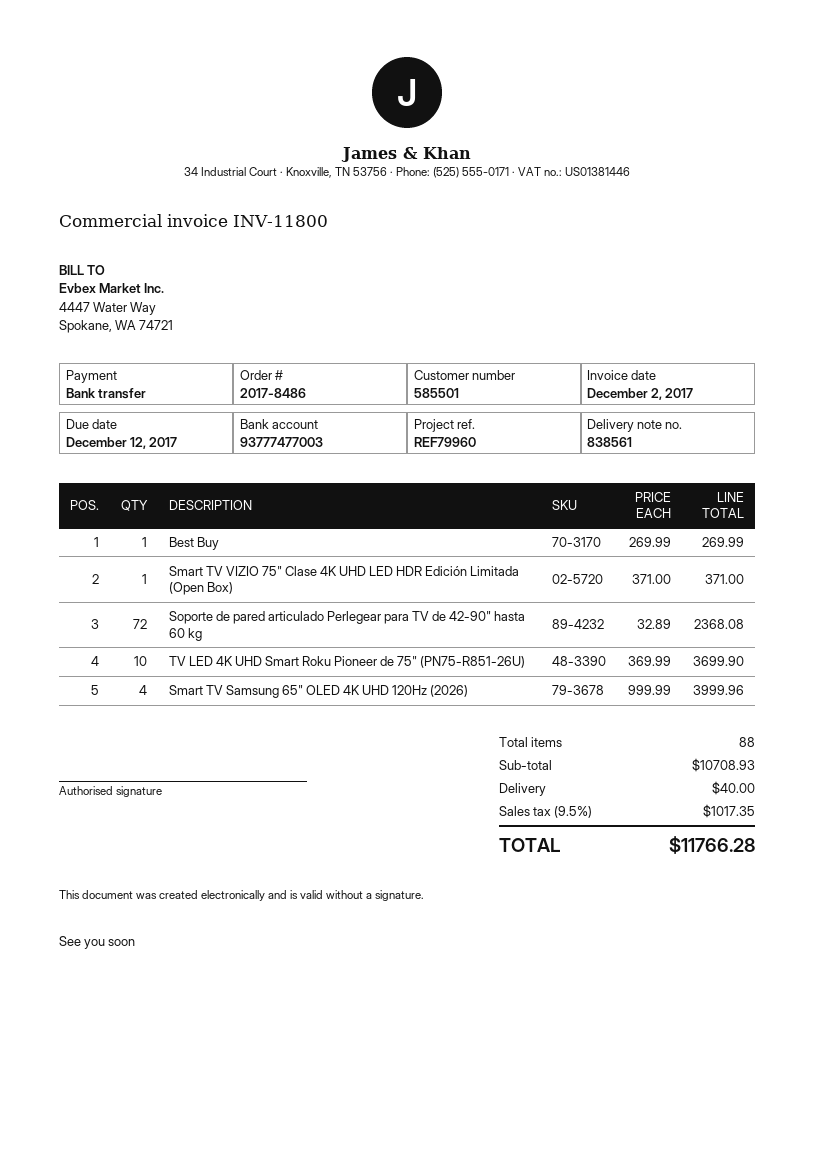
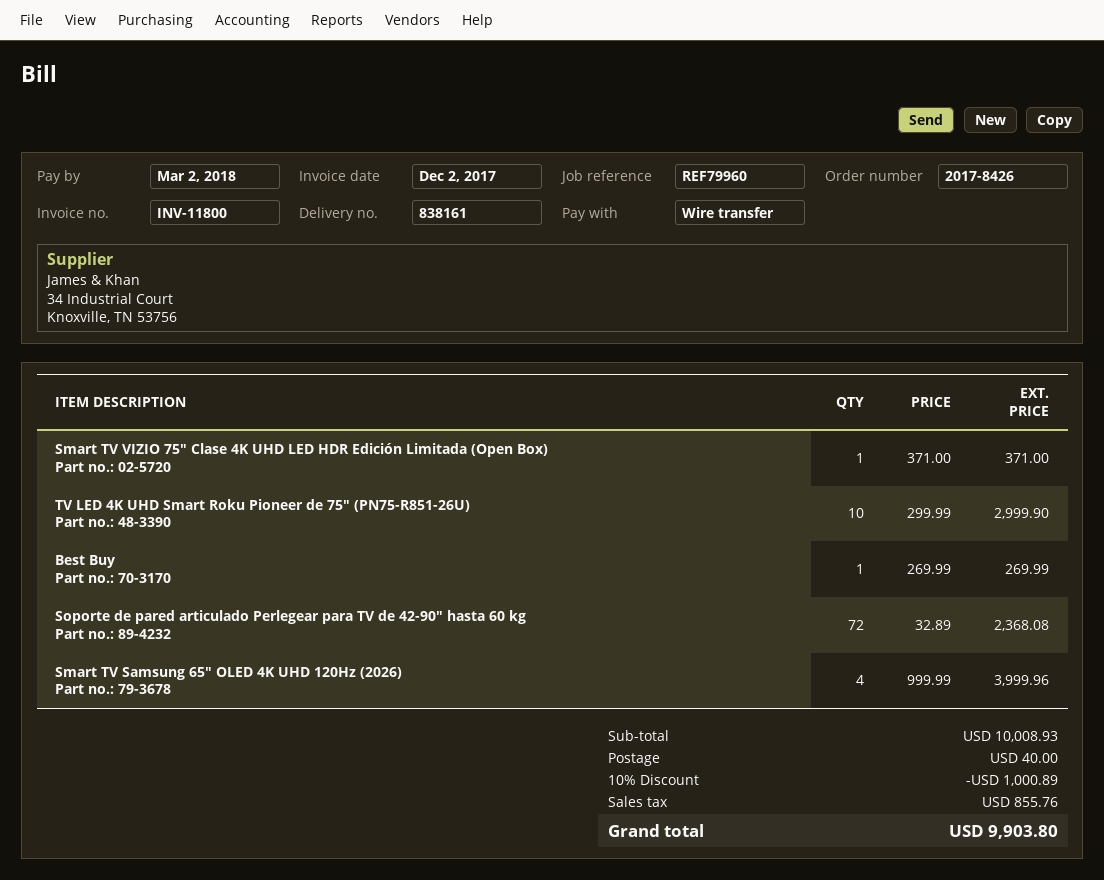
order number: 2017-8486 -> 2017-8426
delivery note number: 838561 -> 838161
due date: 2017-12-12 -> 2018-03-02
TV LED 4K UHD Smart Roku Pioneer de 75" (PN75-R851-26U): 10 x 369.99 = 3699.90 -> 10 x 299.99 = 2999.90
subtotal: 10708.93 -> 10008.93
discount: none -> 10% = 1000.89
tax: 1017.35 -> 855.76
total: 11766.28 -> 9903.80

